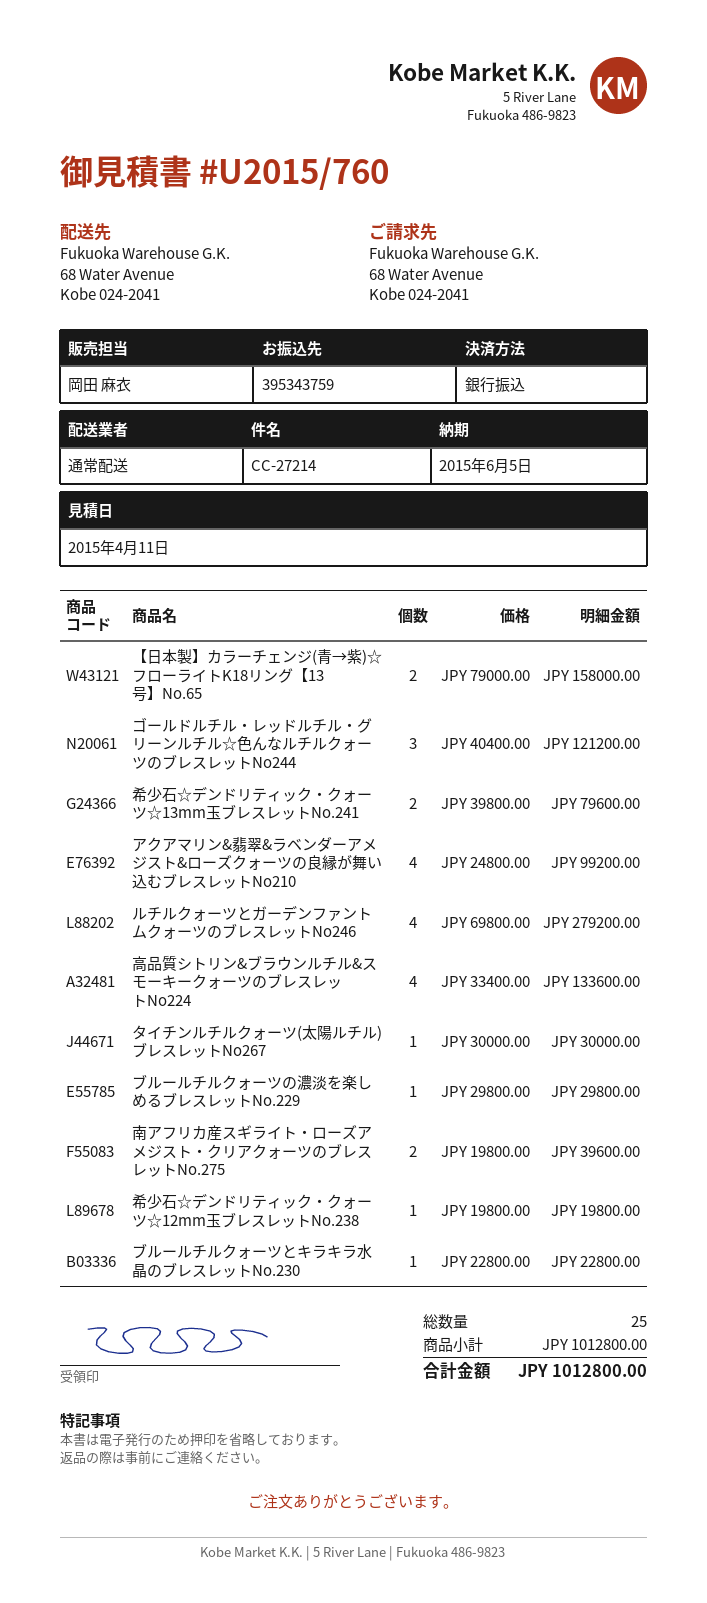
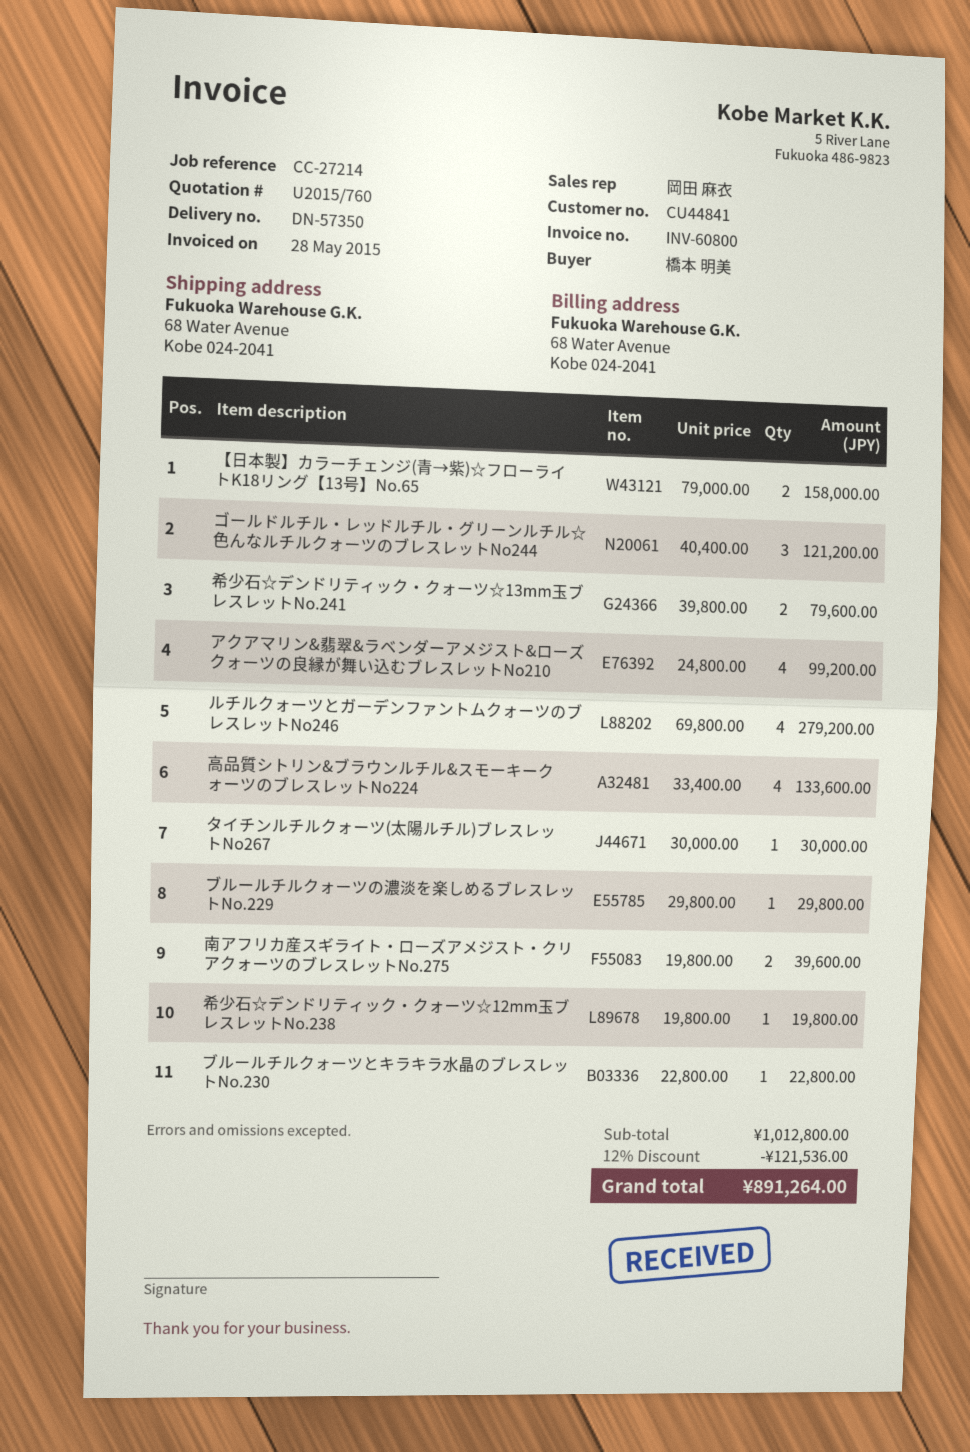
discount: none -> 12% = 121536.00
total: 1012800.00 -> 891264.00

